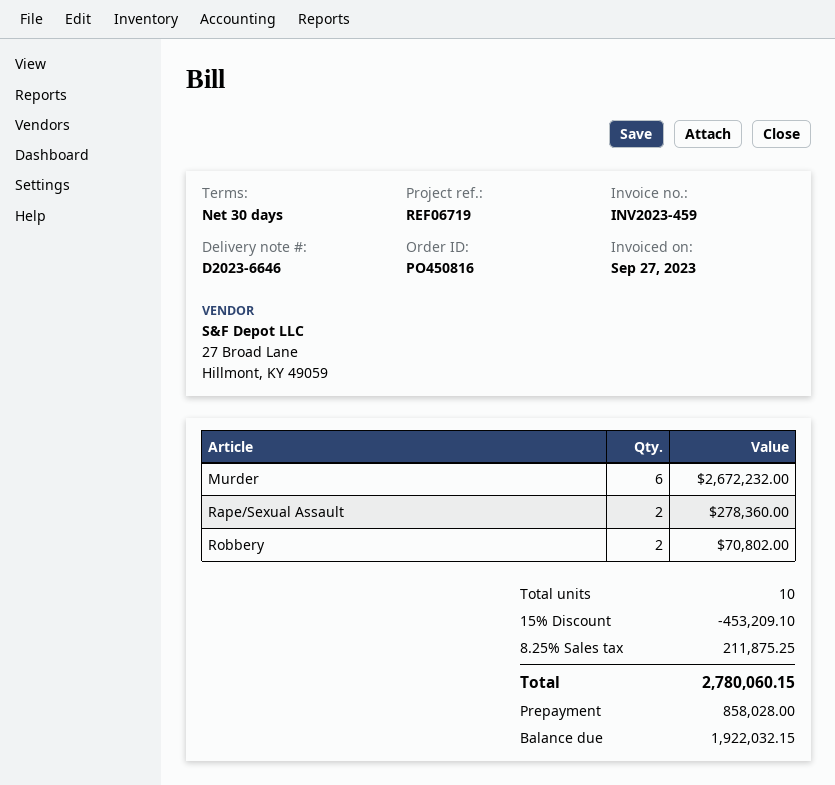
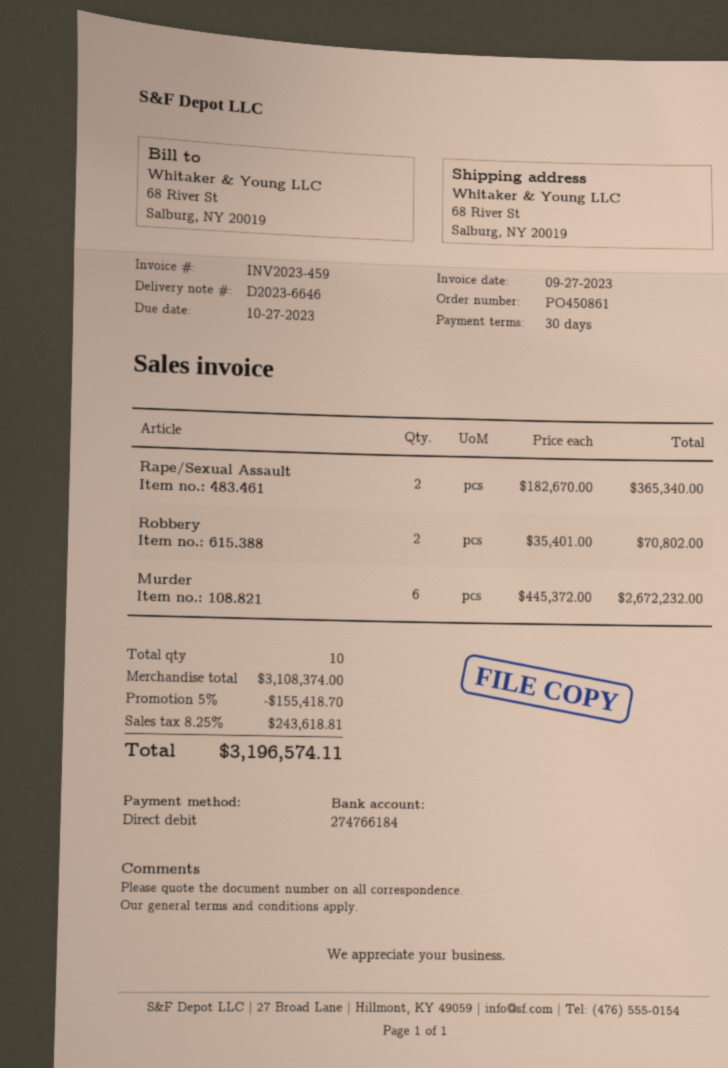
order number: PO450816 -> PO450861
Rape/Sexual Assault: 2 for 278360.00 -> 2 for 365340.00
discount: 15% = 453209.10 -> 5% = 155418.70
tax: 8.25% = 211875.25 -> 8.25% = 243618.81
total: 2780060.15 -> 3196574.11

